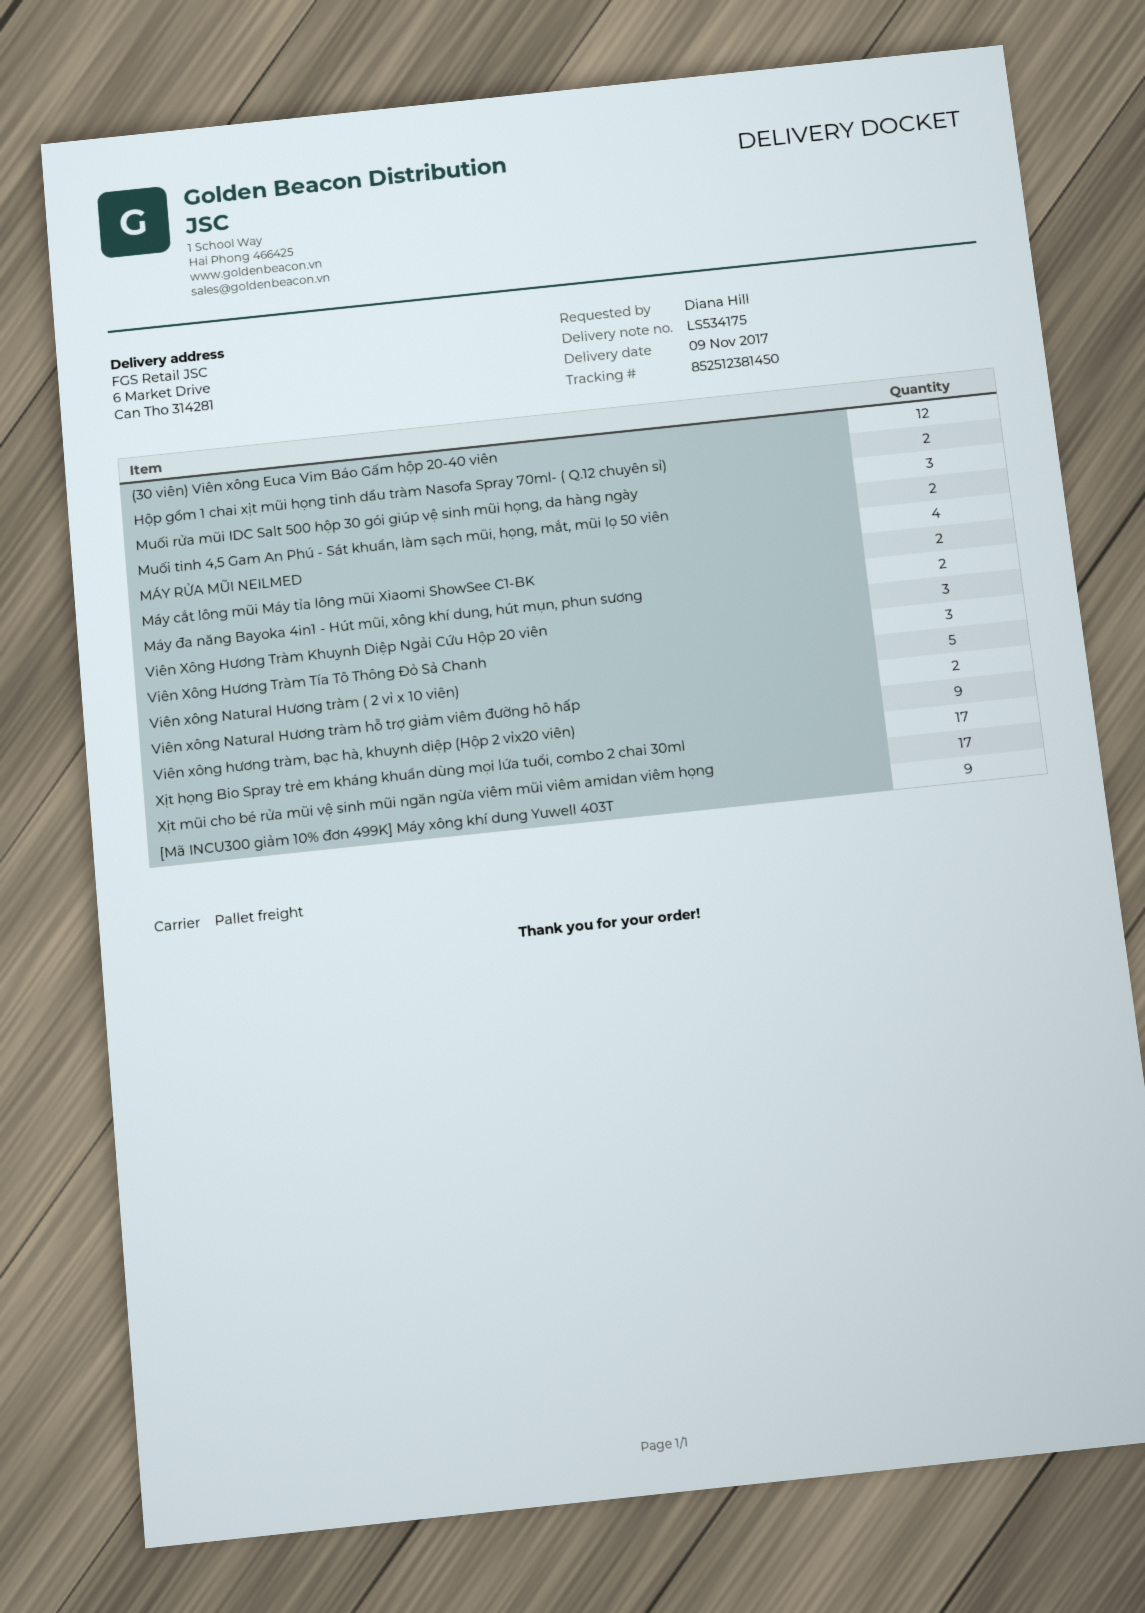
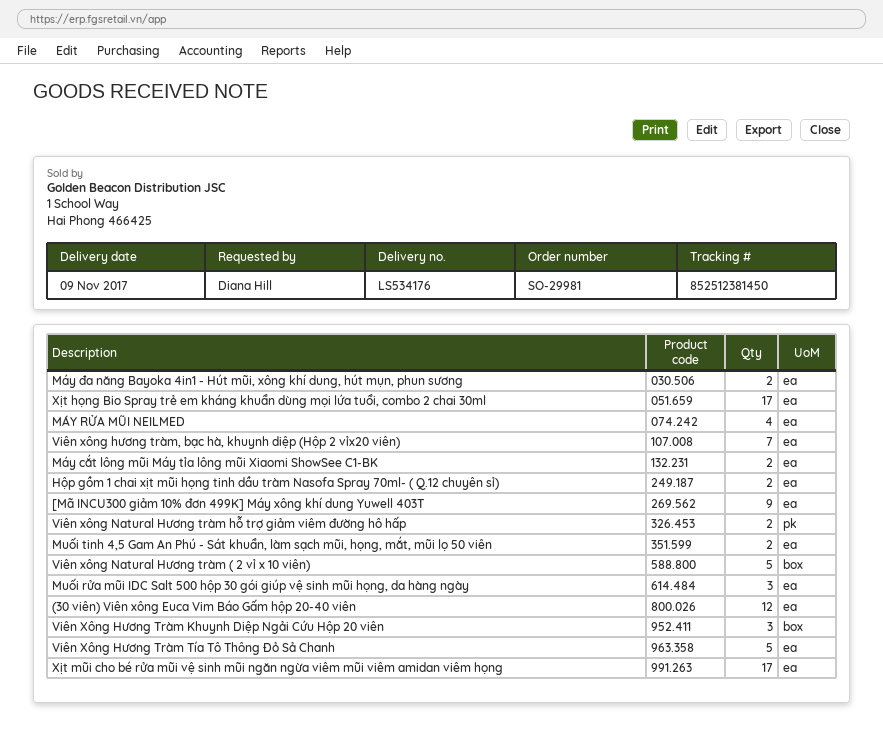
delivery note number: LS534175 -> LS534176
Viên Xông Hương Tràm Tía Tô Thông Đỏ Sả Chanh: 3 -> 5
Viên xông hương tràm, bạc hà, khuynh diệp (Hộp 2 vỉx20 viên): 9 -> 7

